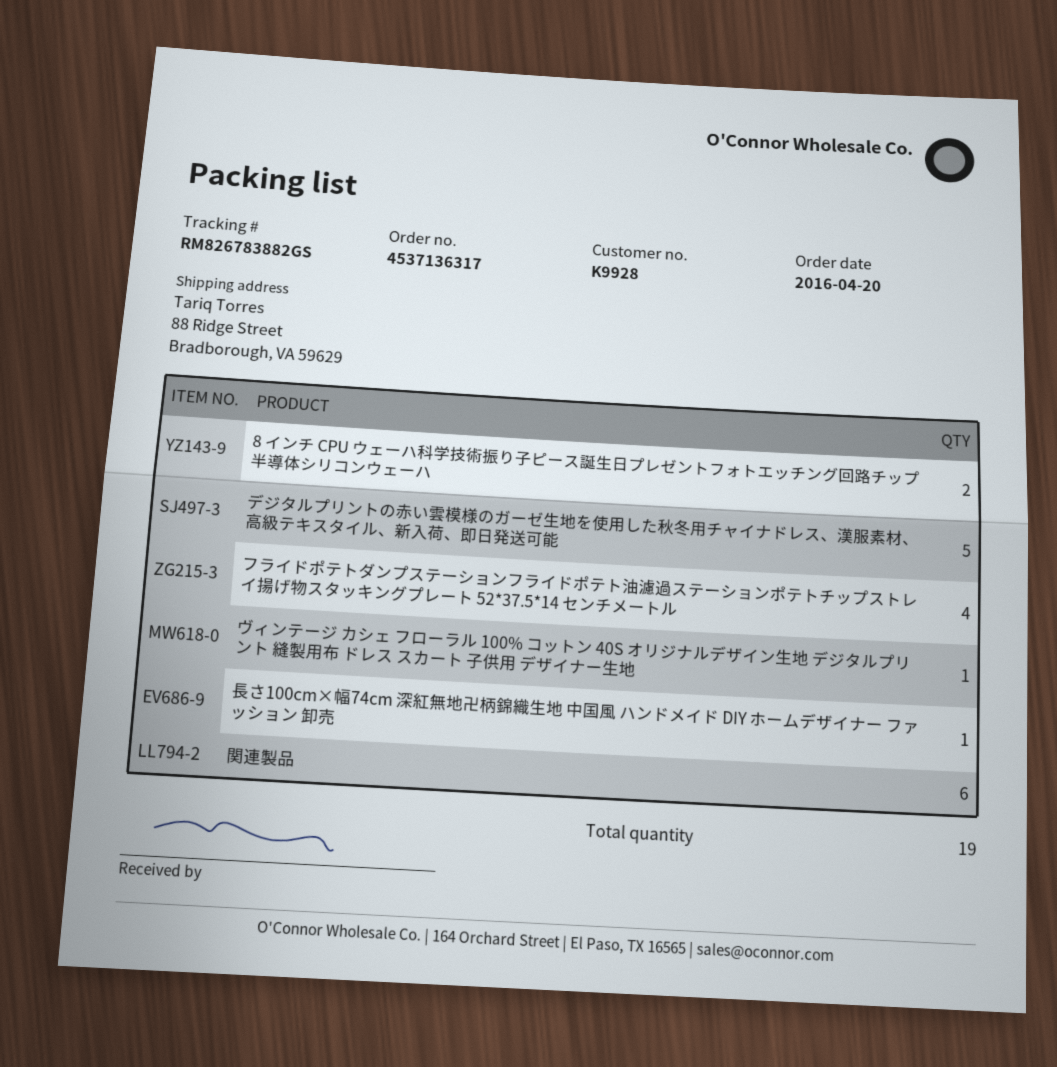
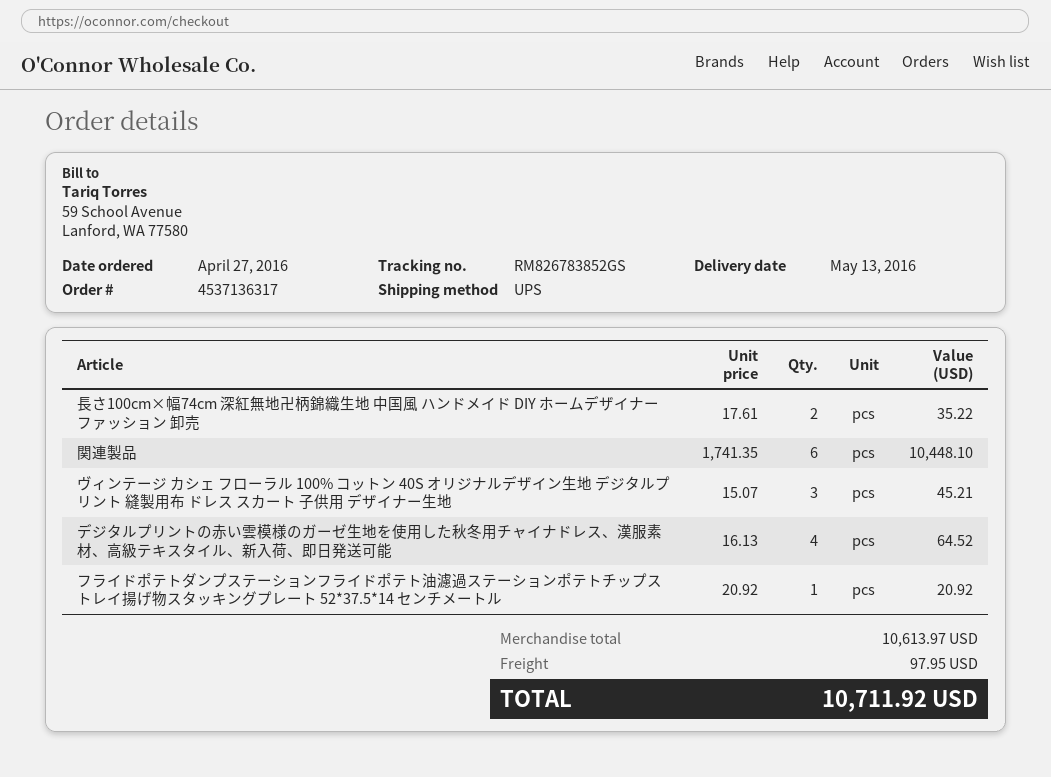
order date: 2016-04-20 -> 2016-04-27
tracking number: RM826783882GS -> RM826783852GS
8 インチ CPU ウェーハ科学技術振り子ピース誕生日プレゼントフォトエッチング回路チップ半導体シリコンウェーハ: 2 -> none
デジタルプリントの赤い雲模様のガーゼ生地を使用した秋冬用チャイナドレス、漢服素材、高級テキスタイル、新入荷、即日発送可能: 5 -> 4
フライドポテトダンプステーションフライドポテト油濾過ステーションポテトチップストレイ揚げ物スタッキングプレート 52*37.5*14 センチメートル: 4 -> 1
ヴィンテージ カシェ フローラル 100% コットン 40S オリジナルデザイン生地 デジタルプリント 縫製用布 ドレス スカート 子供用 デザイナー生地: 1 -> 3
長さ100cm×幅74cm 深紅無地卍柄錦織生地 中国風 ハンドメイド DIY ホームデザイナー ファッション 卸売: 1 -> 2

